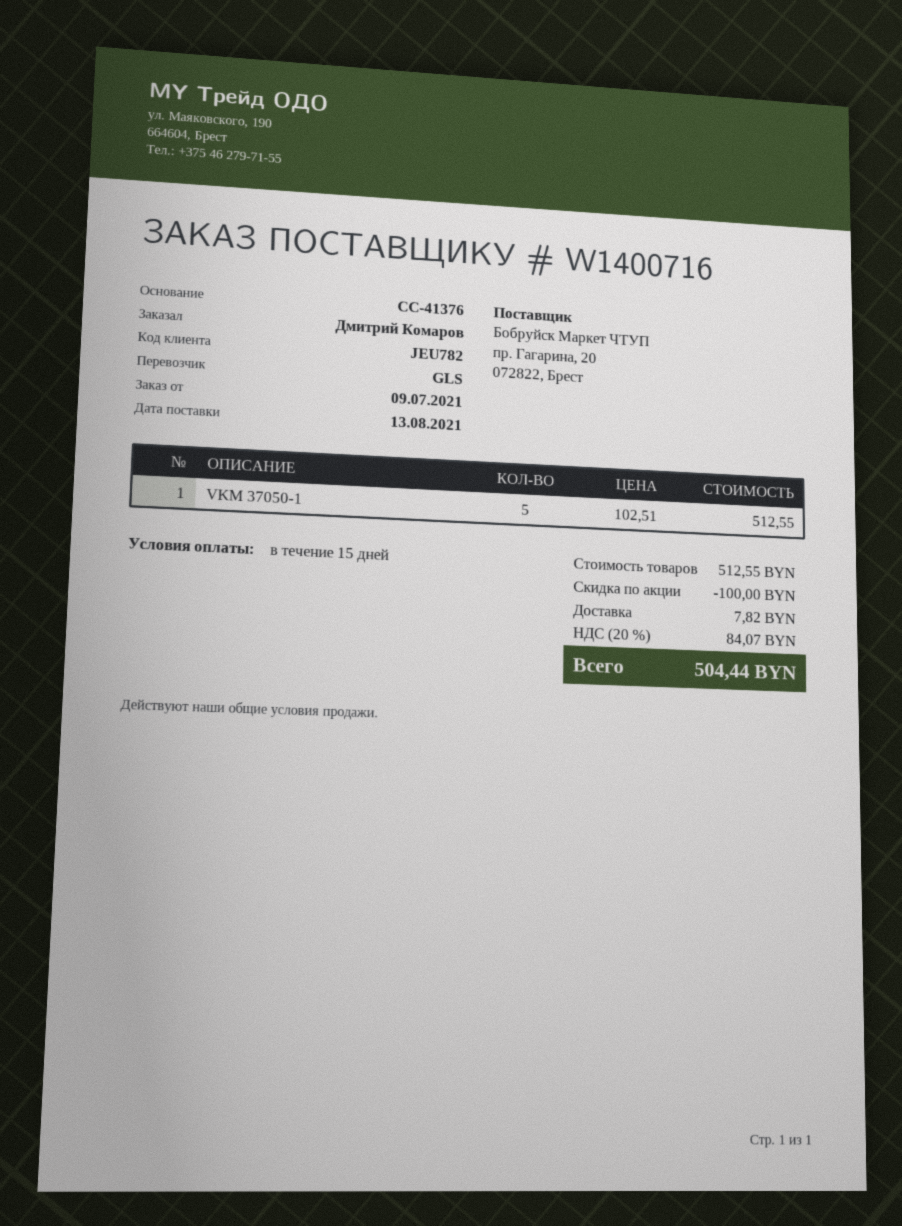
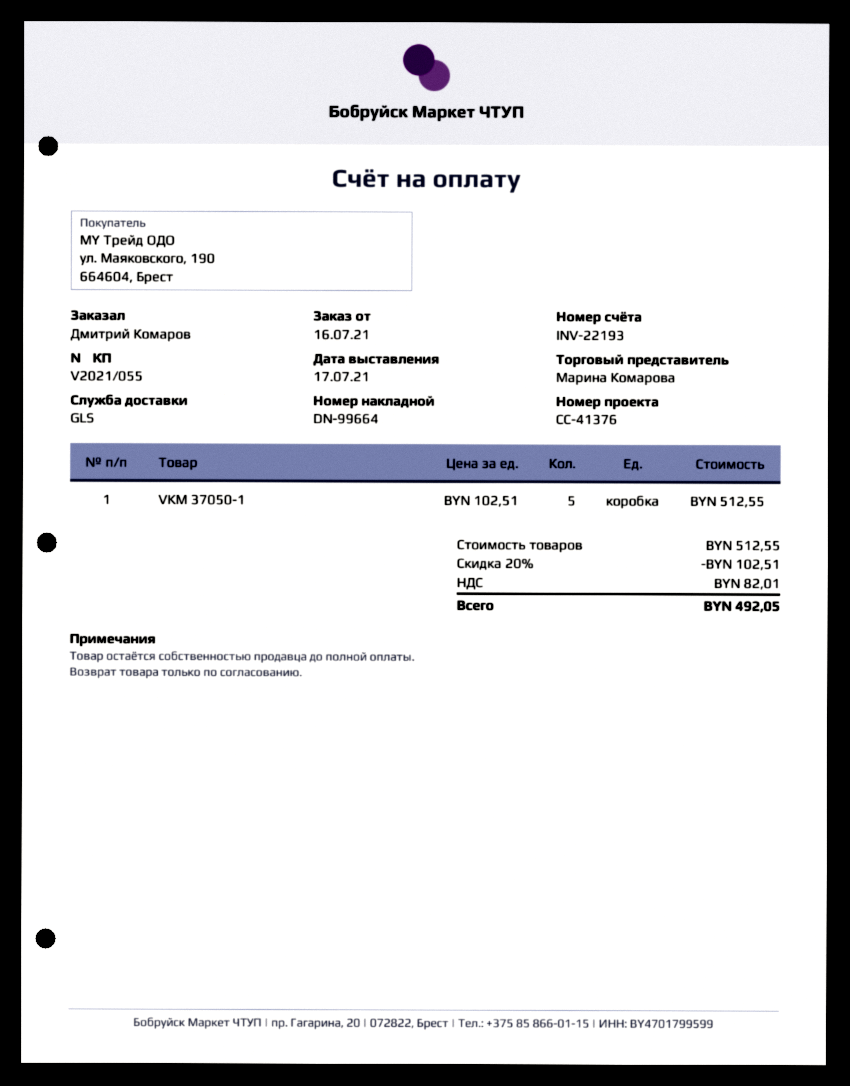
order date: 2021-07-09 -> 2021-07-16
discount: 100.00 -> 102.51
shipping: 7.82 -> none
tax: 84.07 -> 82.01
total: 504.44 -> 492.05

